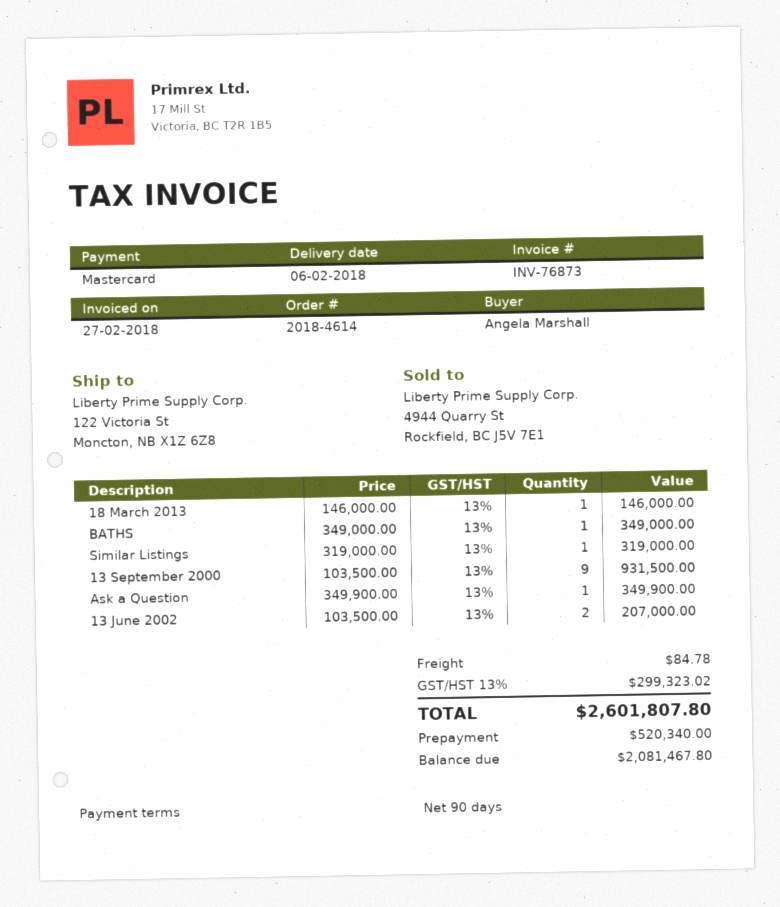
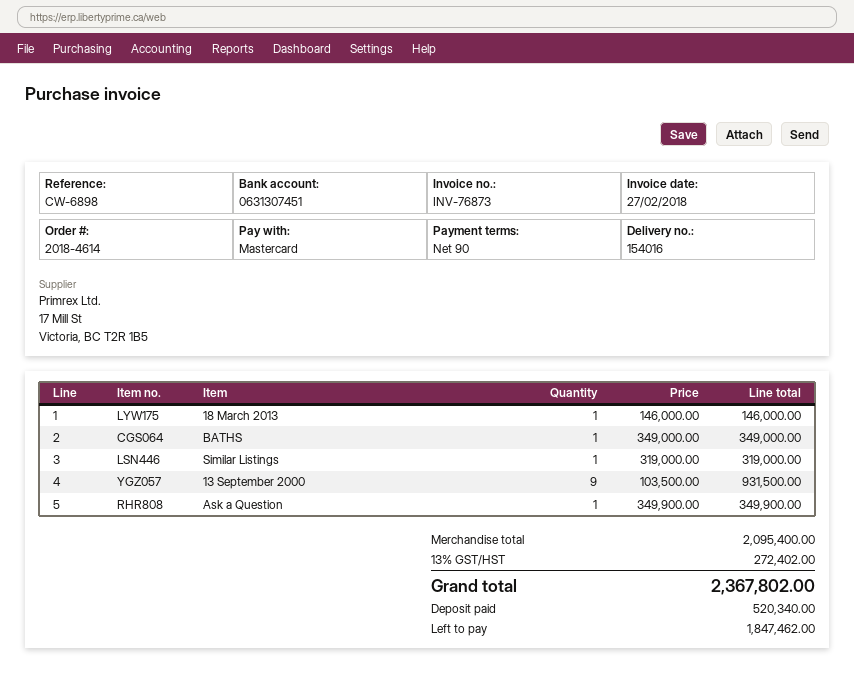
13 June 2002: 2 x 103500.00 = 207000.00 -> none
shipping: 84.78 -> none
tax: 13% = 299323.02 -> 13% = 272402.00
total: 2601807.80 -> 2367802.00
balance: 2081467.80 -> 1847462.00

